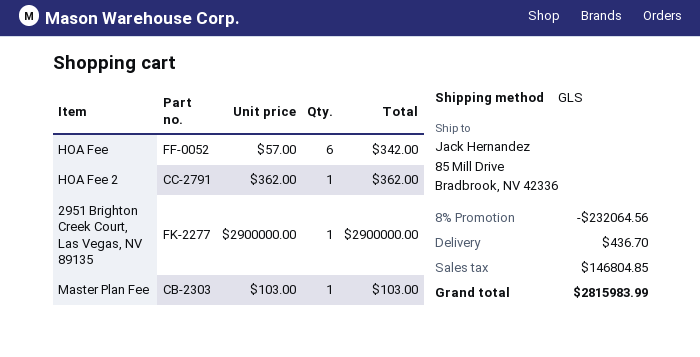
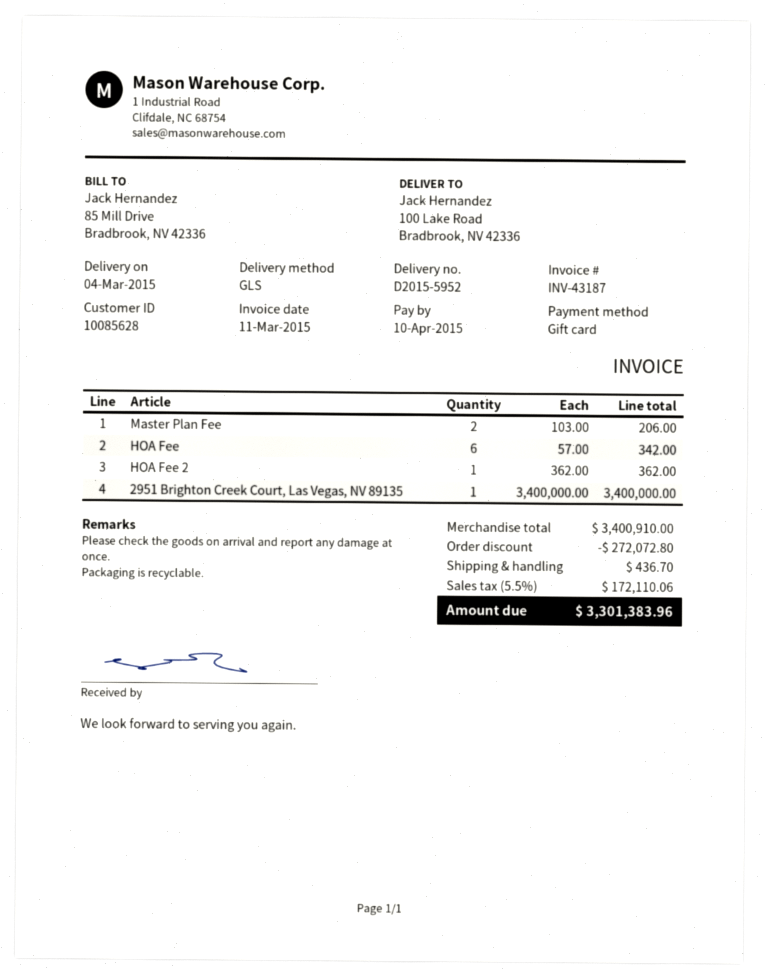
ship to: 85 Mill Drive, Bradbrook, NV 42336 -> 100 Lake Road, Bradbrook, NV 42336
2951 Brighton Creek Court, Las Vegas, NV 89135: 1 x 2900000.00 = 2900000.00 -> 1 x 3400000.00 = 3400000.00
Master Plan Fee: 1 x 103.00 = 103.00 -> 2 x 103.00 = 206.00
discount: 232064.56 -> 272072.80
tax: 146804.85 -> 172110.06
total: 2815983.99 -> 3301383.96

